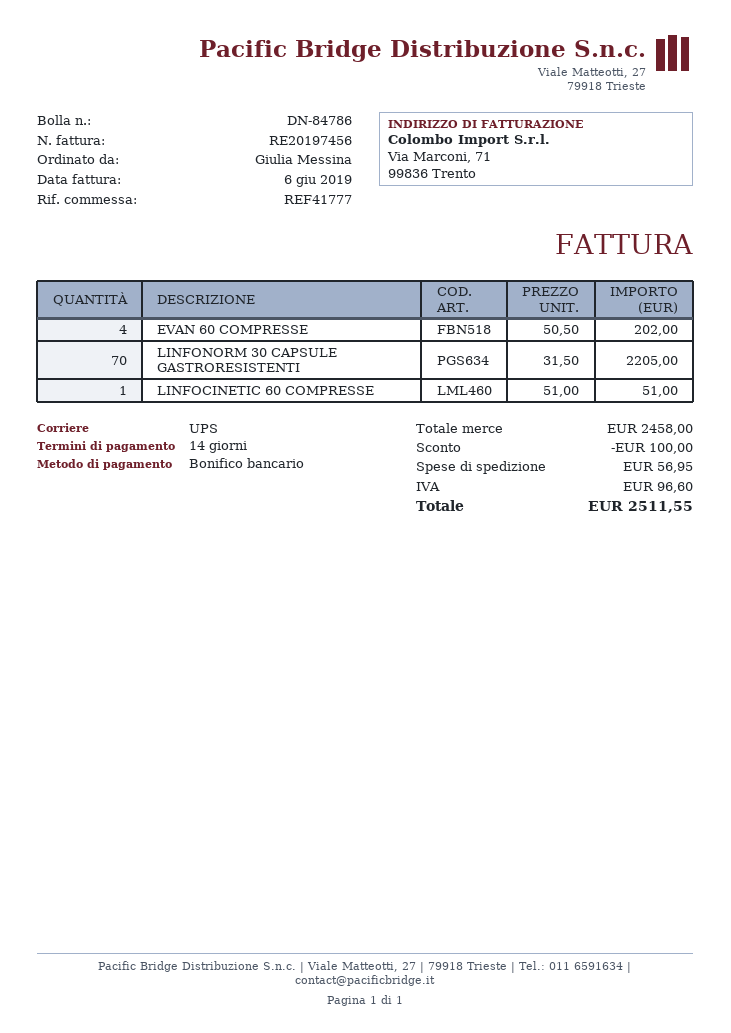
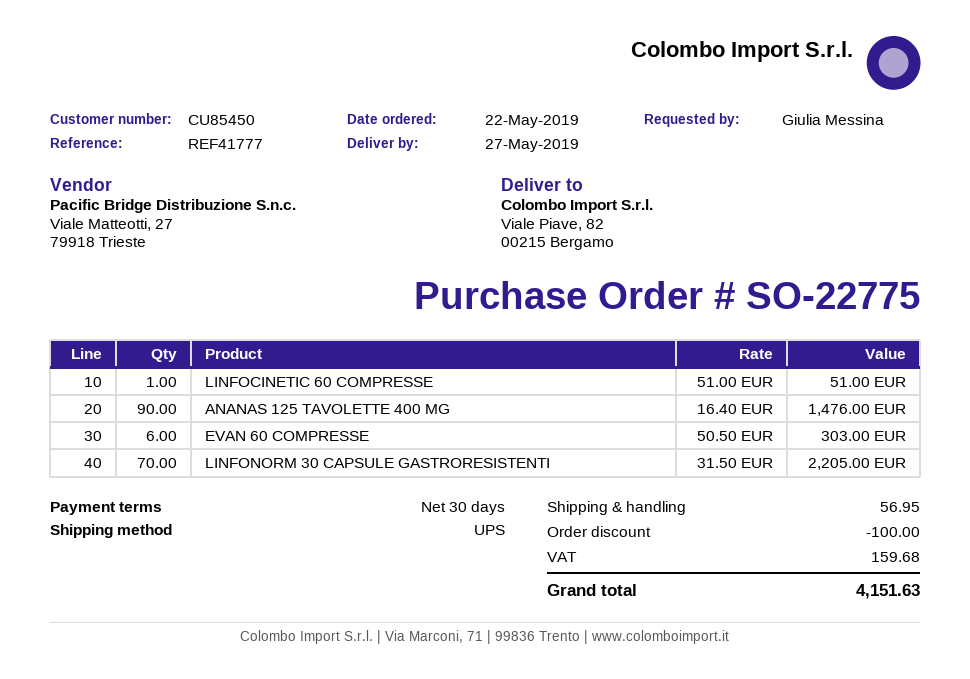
payment terms: 14 days -> 30 days
EVAN 60 COMPRESSE: 4 x 50.50 = 202.00 -> 6 x 50.50 = 303.00
ANANAS 125 TAVOLETTE 400 MG: none -> 90 x 16.40 = 1476.00
tax: 96.60 -> 159.68
total: 2511.55 -> 4151.63

